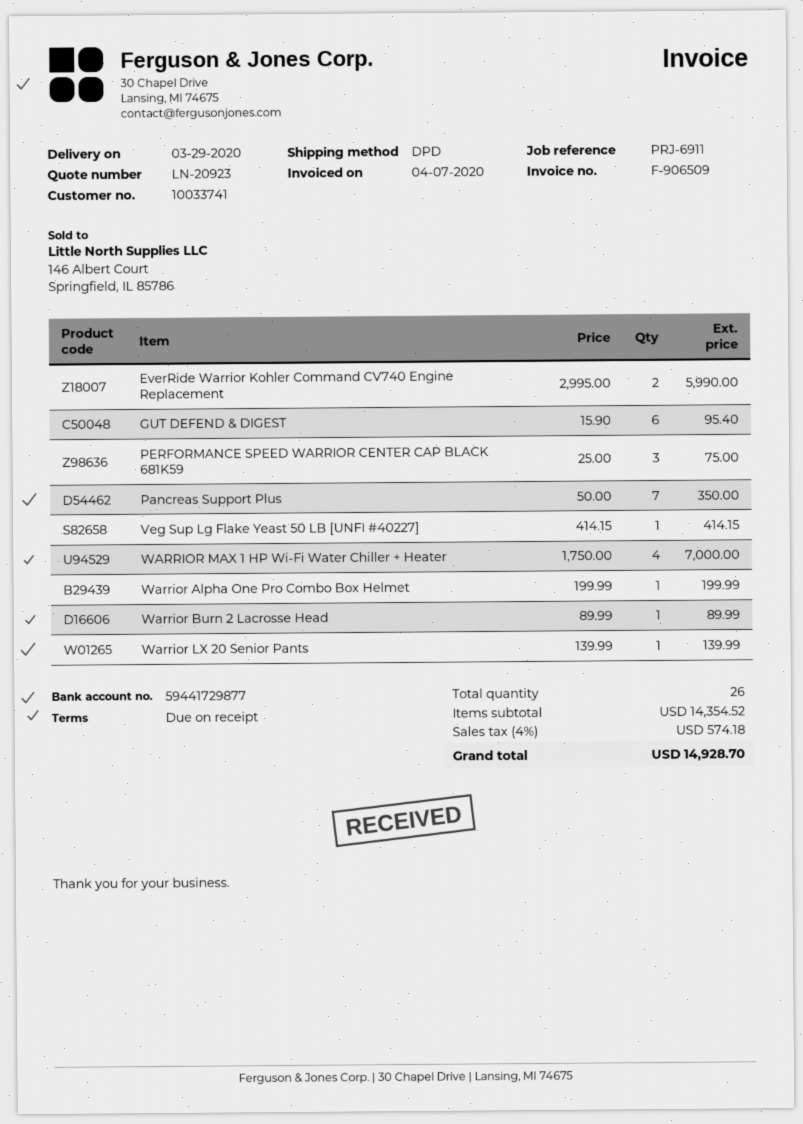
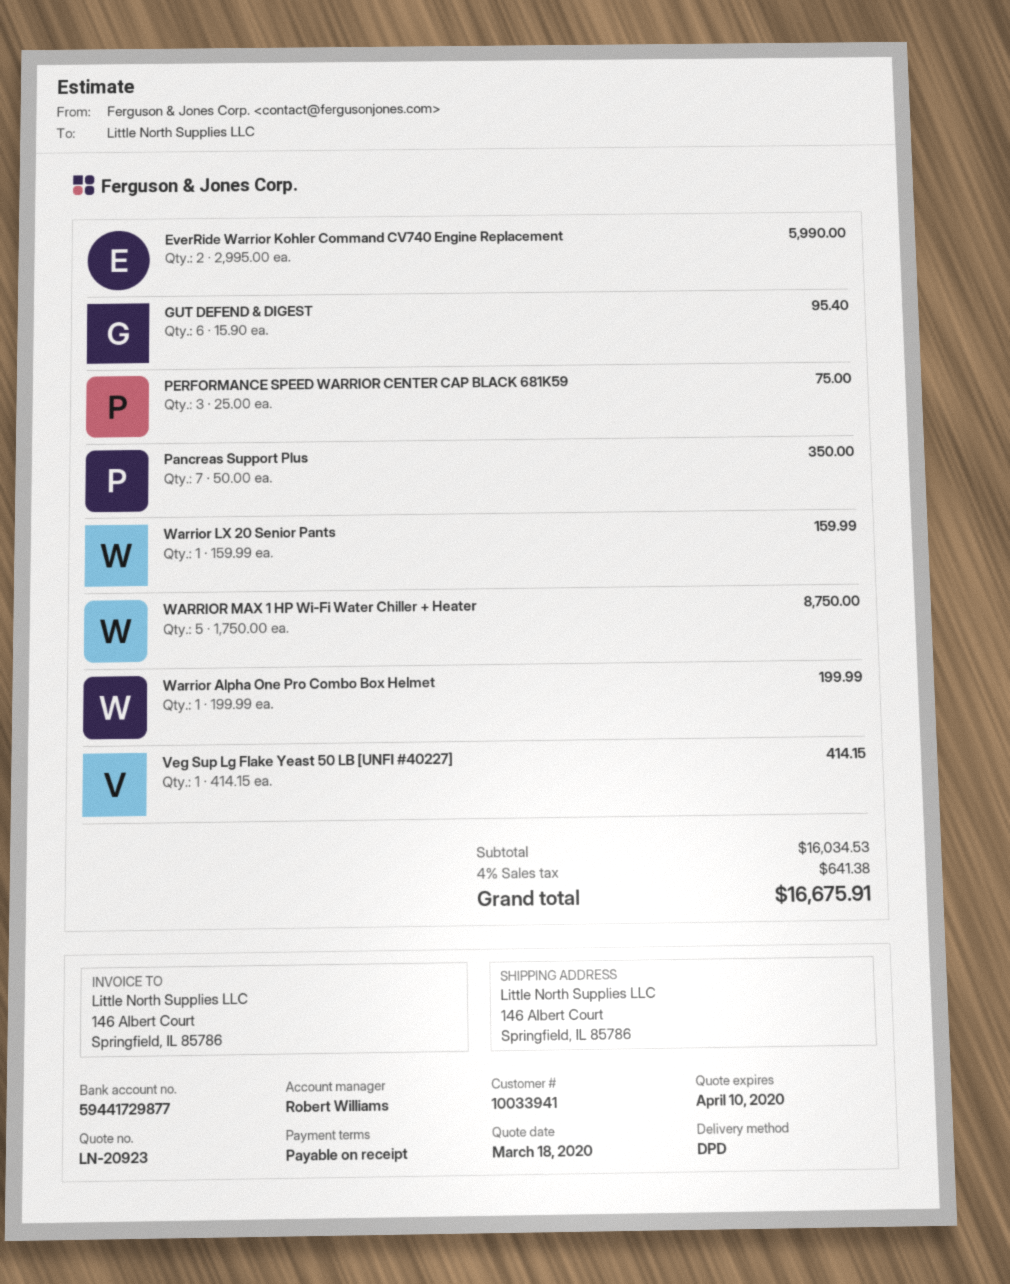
customer number: 10033741 -> 10033941
WARRIOR MAX 1 HP Wi-Fi Water Chiller + Heater: 4 x 1750.00 = 7000.00 -> 5 x 1750.00 = 8750.00
Warrior Burn 2 Lacrosse Head: 1 x 89.99 = 89.99 -> none
Warrior LX 20 Senior Pants: 1 x 139.99 = 139.99 -> 1 x 159.99 = 159.99
subtotal: 14354.52 -> 16034.53
tax: 4% = 574.18 -> 4% = 641.38
total: 14928.70 -> 16675.91

